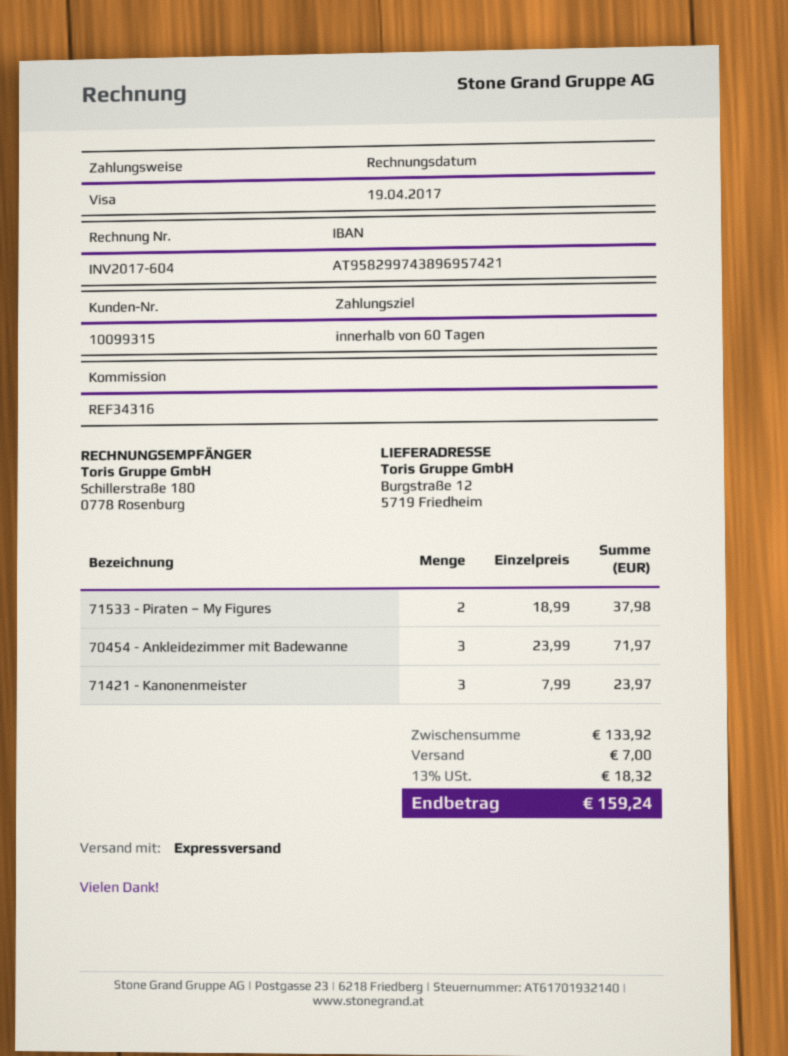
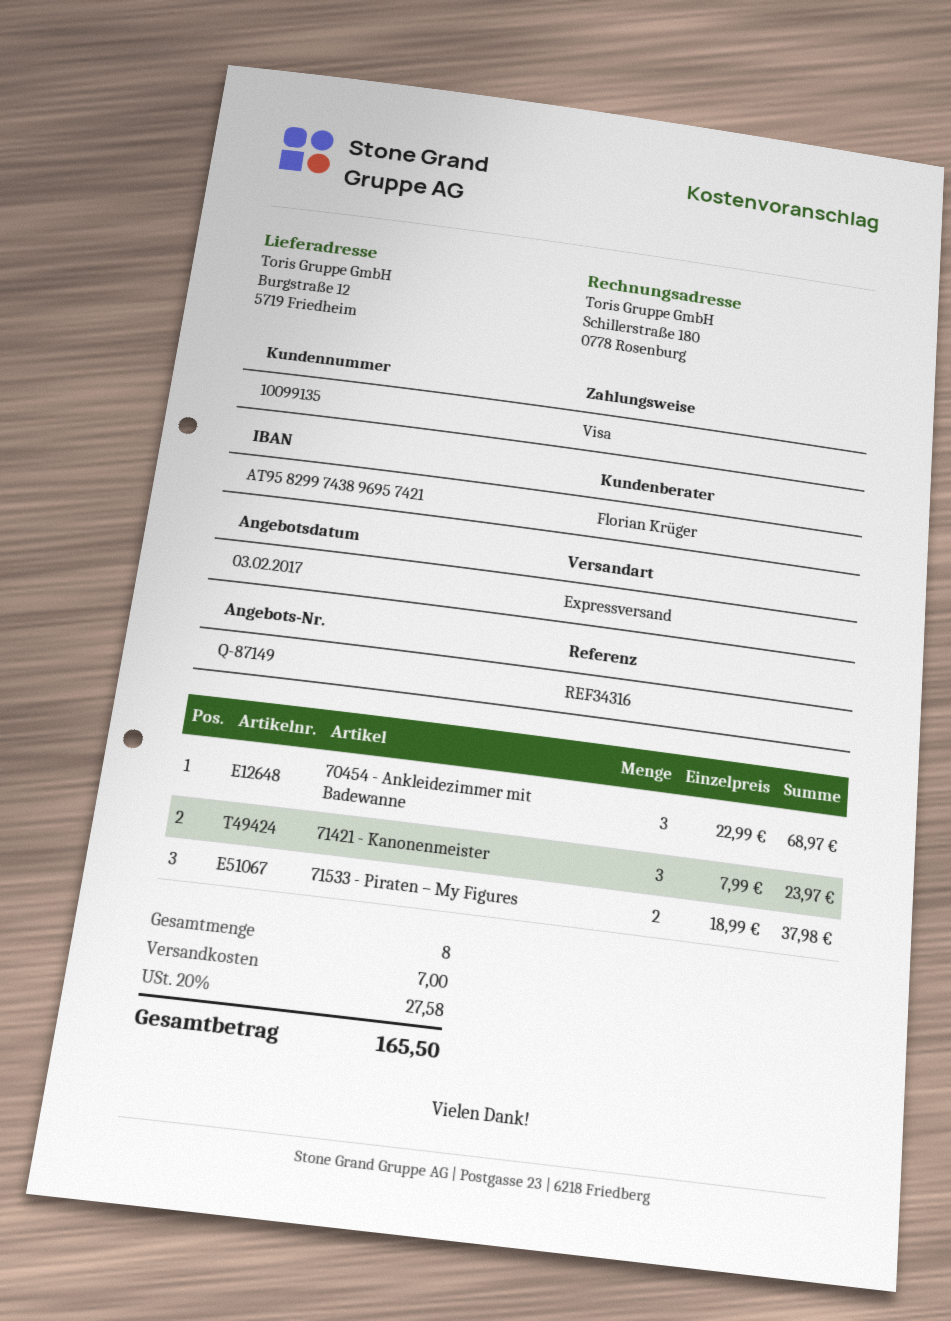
customer number: 10099315 -> 10099135
70454 - Ankleidezimmer mit Badewanne: 3 x 23.99 = 71.97 -> 3 x 22.99 = 68.97
tax: 13% = 18.32 -> 20% = 27.58
total: 159.24 -> 165.50

